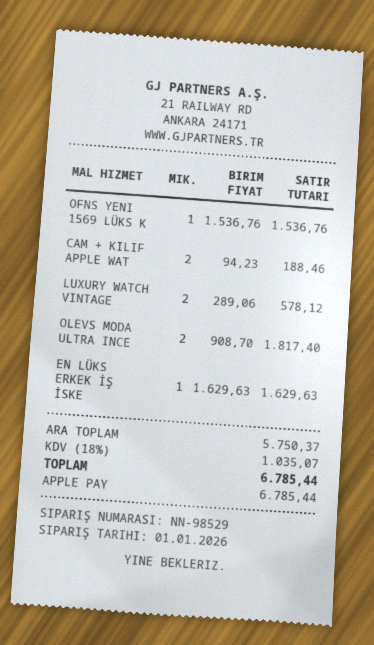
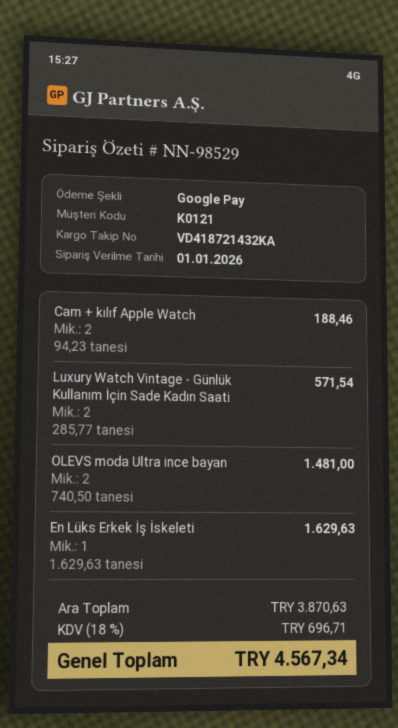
payment method: Apple Pay -> Google Pay
OFNS YENI 1569 LÜKS K: 1 x 1536.76 = 1536.76 -> none
LUXURY WATCH VINTAGE: 2 x 289.06 = 578.12 -> 2 x 285.77 = 571.54
OLEVS MODA ULTRA INCE: 2 x 908.70 = 1817.40 -> 2 x 740.50 = 1481.00
subtotal: 5750.37 -> 3870.63
tax: 18% = 1035.07 -> 18% = 696.71
total: 6785.44 -> 4567.34

